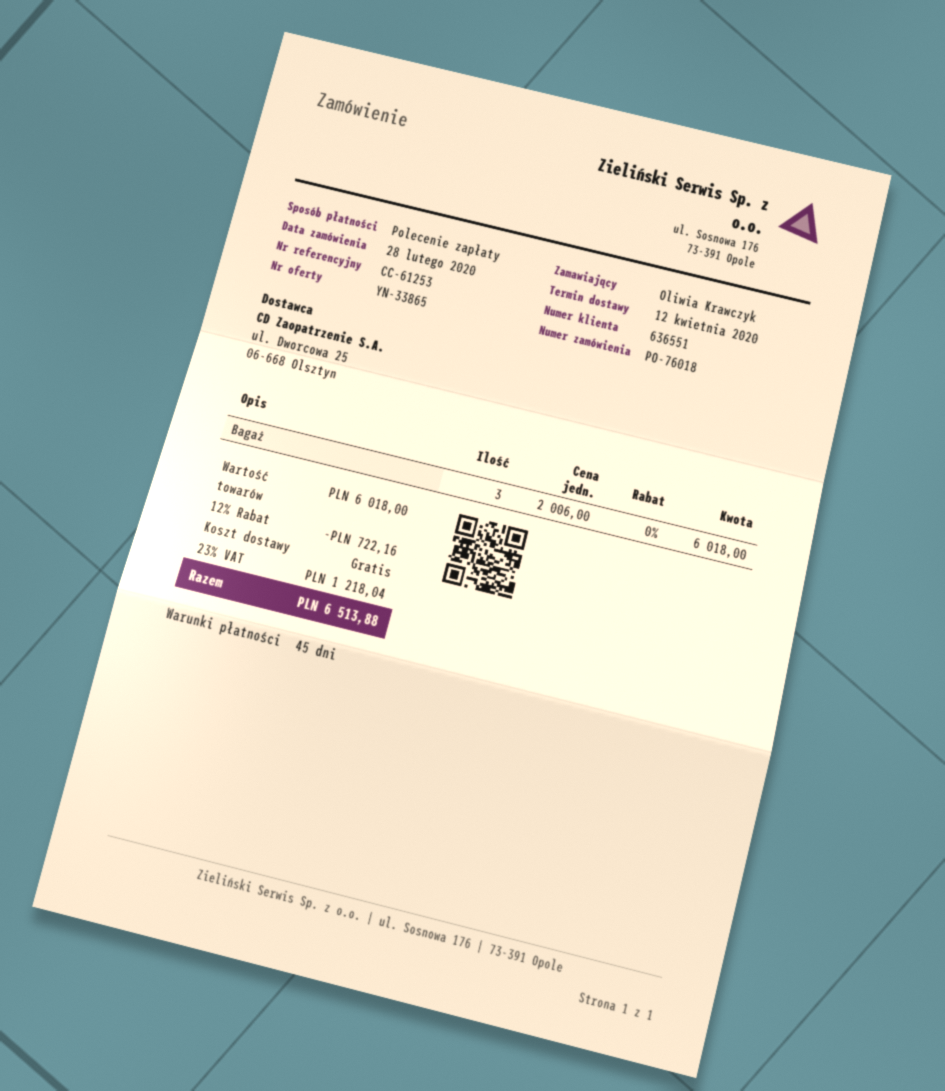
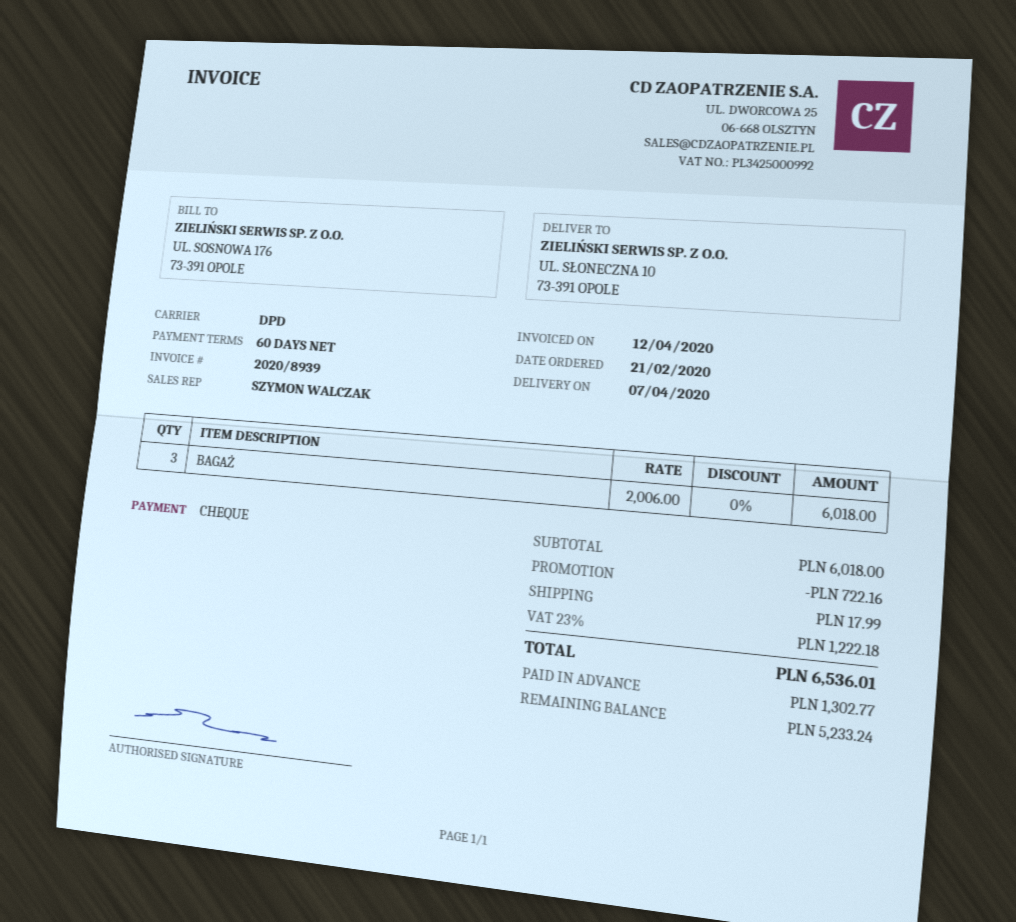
order date: 2020-02-28 -> 2020-02-21
delivery date: 2020-04-12 -> 2020-04-07
payment terms: 45 days -> 60 days
payment method: direct debit -> cheque
shipping: 0.00 -> 17.99
tax: 23% = 1218.04 -> 23% = 1222.18
total: 6513.88 -> 6536.01

